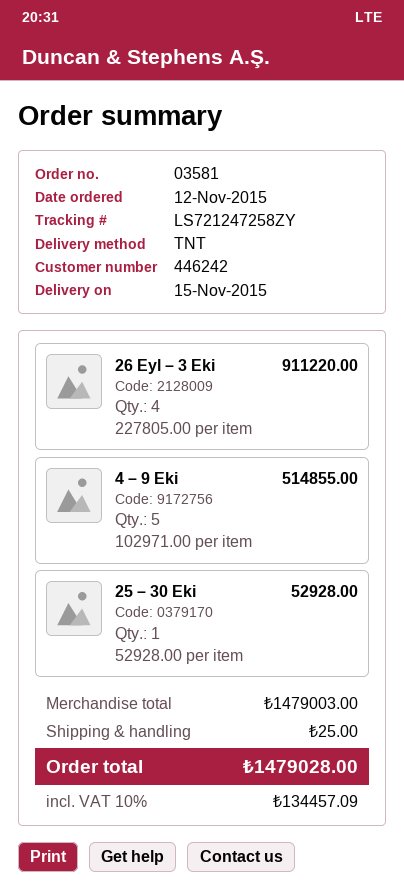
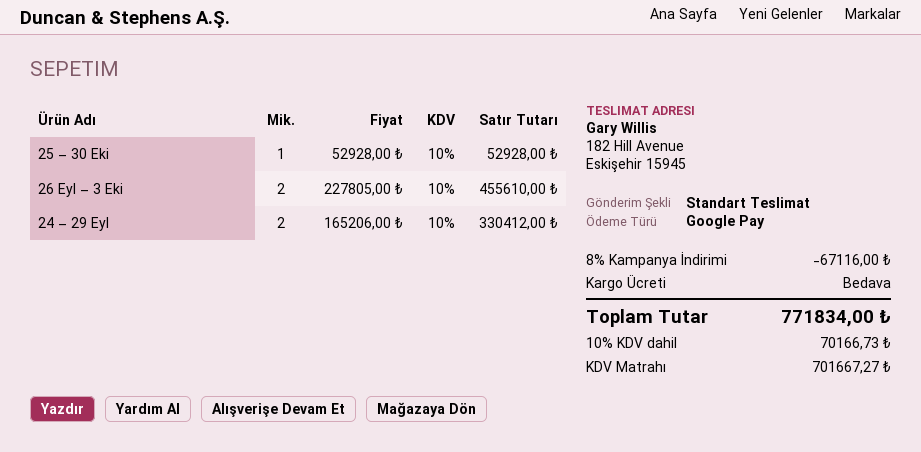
shipping method: TNT -> standard
26 Eyl – 3 Eki: 4 x 227805.00 = 911220.00 -> 2 x 227805.00 = 455610.00
4 – 9 Eki: 5 x 102971.00 = 514855.00 -> none
24 – 29 Eyl: none -> 2 x 165206.00 = 330412.00
discount: none -> 8% = 67116.00
shipping: 25.00 -> 0.00
tax: 10% = 134457.09 -> 10% = 70166.73
total: 1479028.00 -> 771834.00

